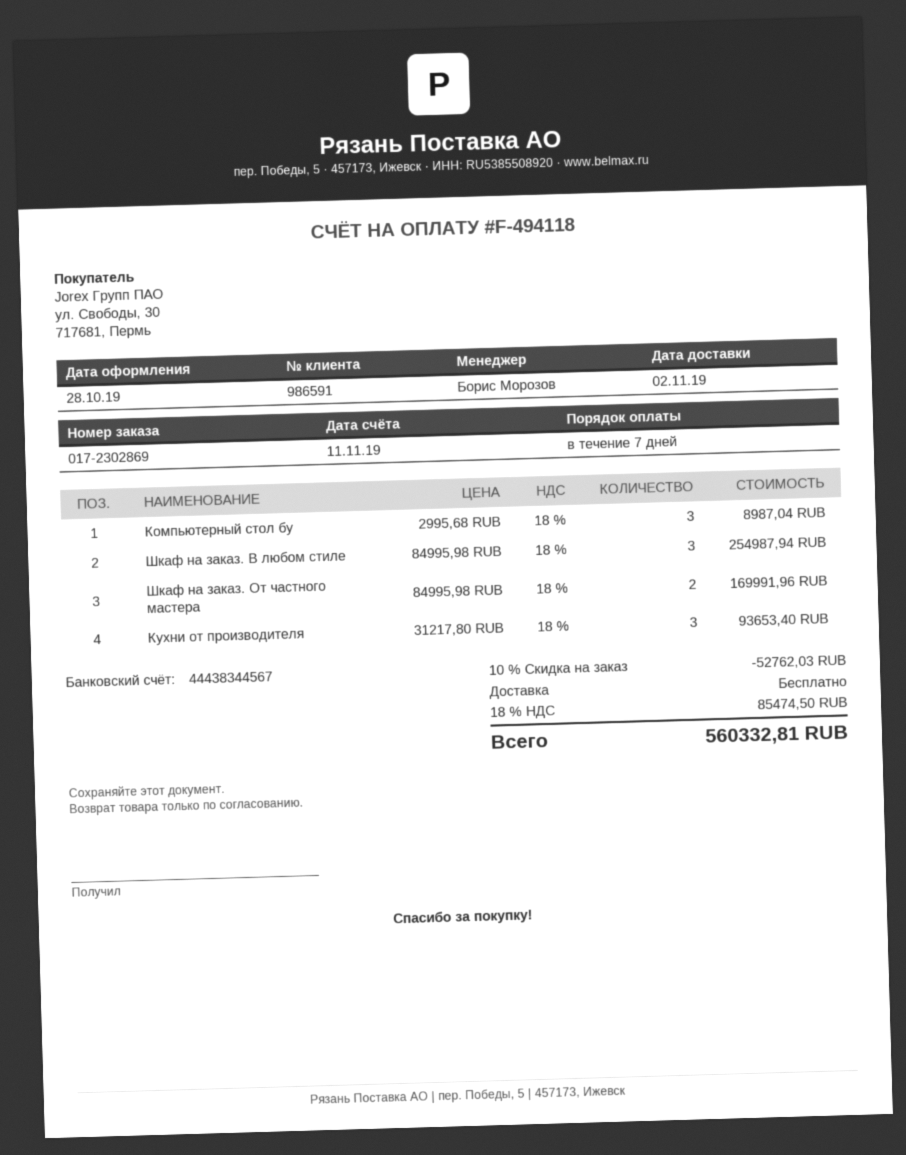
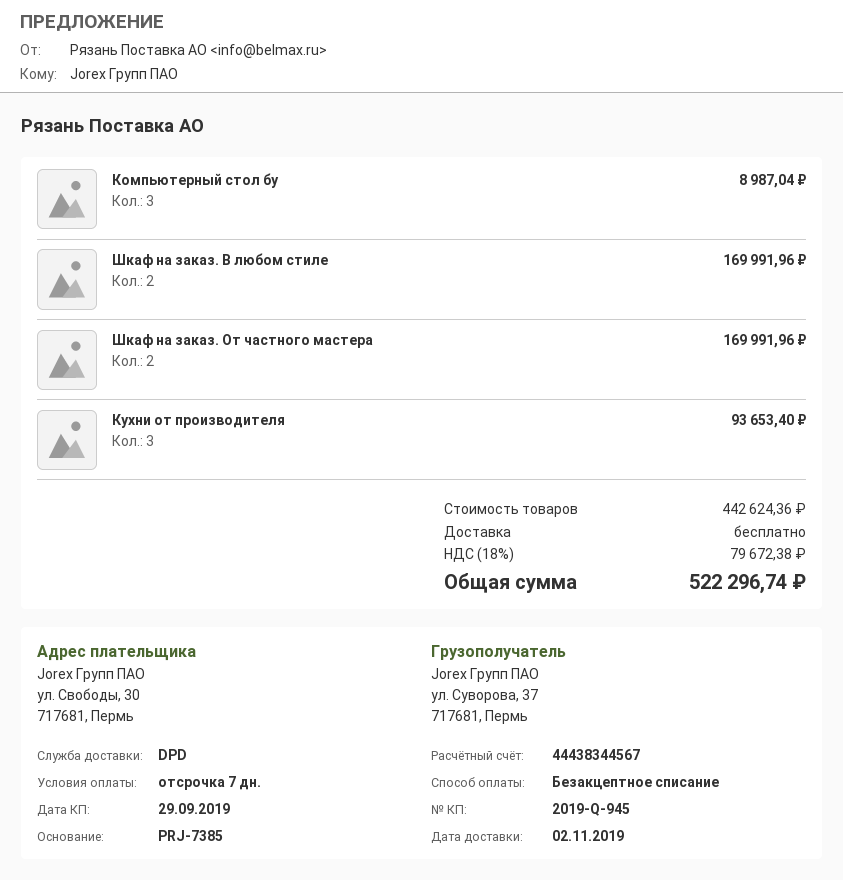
Шкаф на заказ. В любом стиле: 3 for 254987.94 -> 2 for 169991.96
discount: 10% = 52762.03 -> none
tax: 18% = 85474.50 -> 18% = 79672.38
total: 560332.81 -> 522296.74

